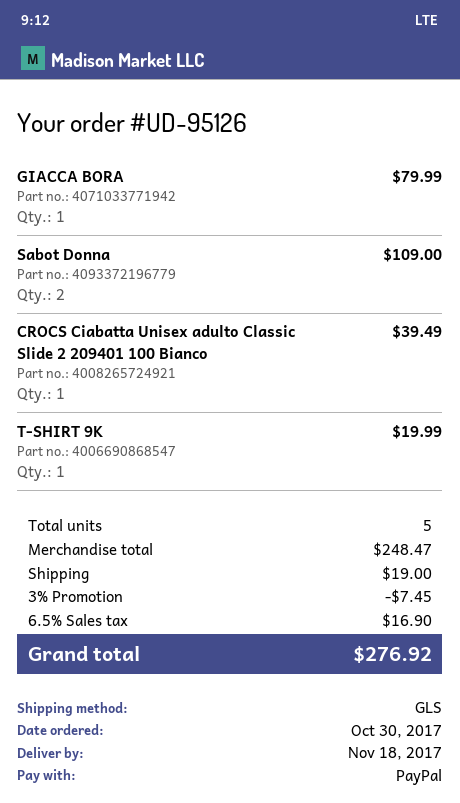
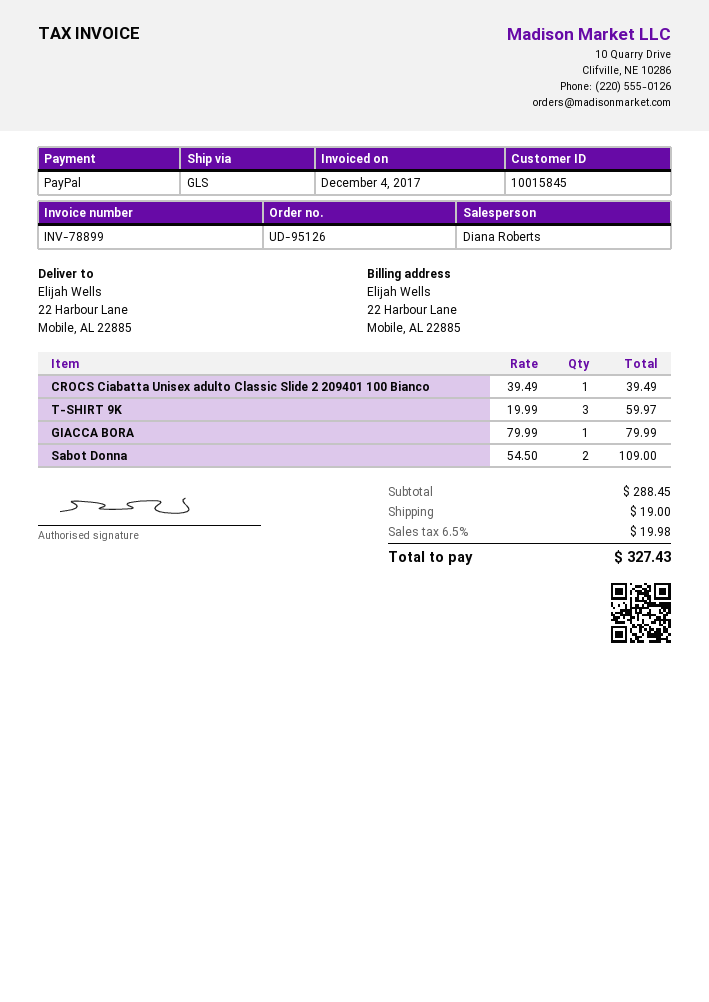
T-SHIRT 9K: 1 for 19.99 -> 3 for 59.97
subtotal: 248.47 -> 288.45
discount: 3% = 7.45 -> none
tax: 6.5% = 16.90 -> 6.5% = 19.98
total: 276.92 -> 327.43

